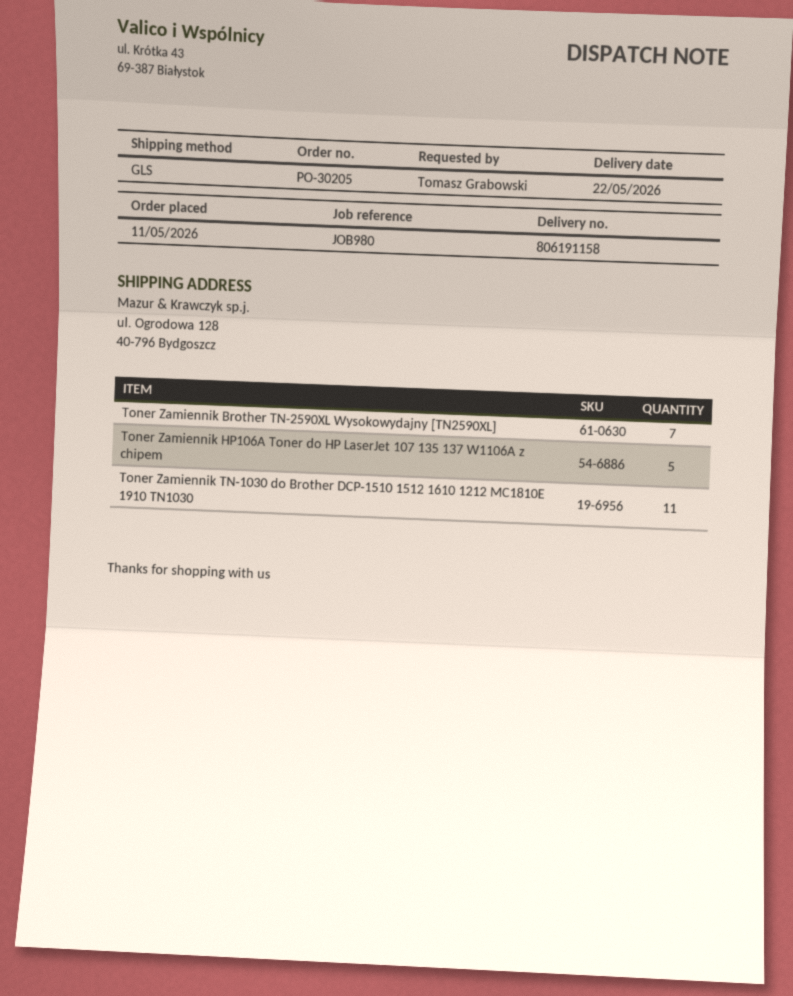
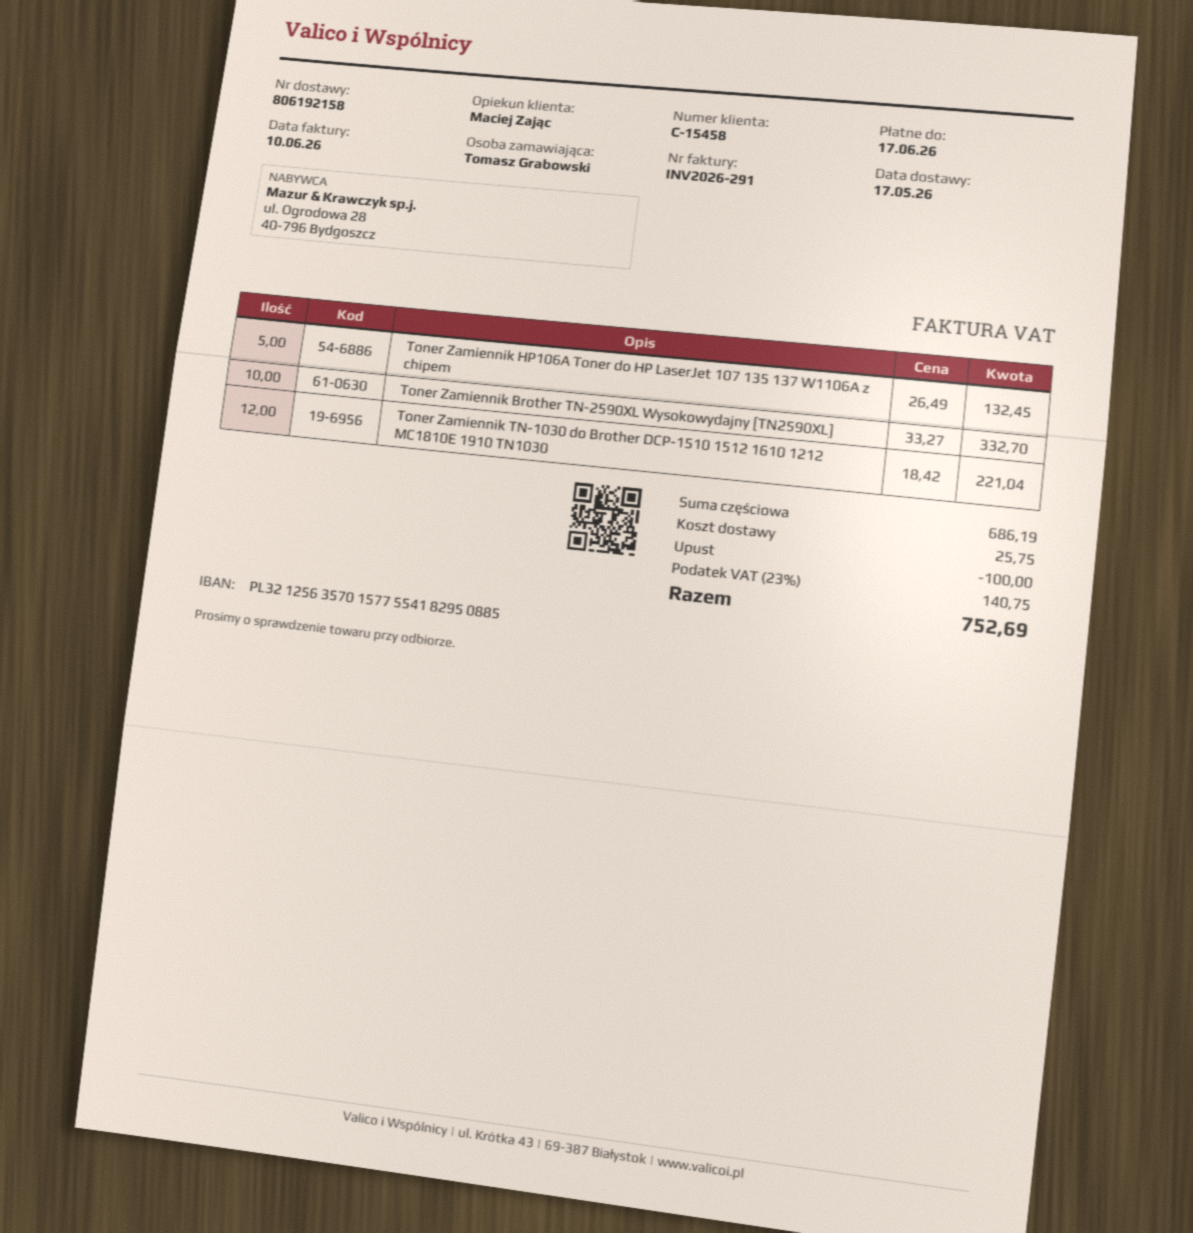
delivery note number: 806191158 -> 806192158
delivery date: 2026-05-22 -> 2026-05-17
Toner Zamiennik Brother TN-2590XL Wysokowydajny [TN2590XL]: 7 -> 10
Toner Zamiennik TN-1030 do Brother DCP-1510 1512 1610 1212 MC1810E 1910 TN1030: 11 -> 12

